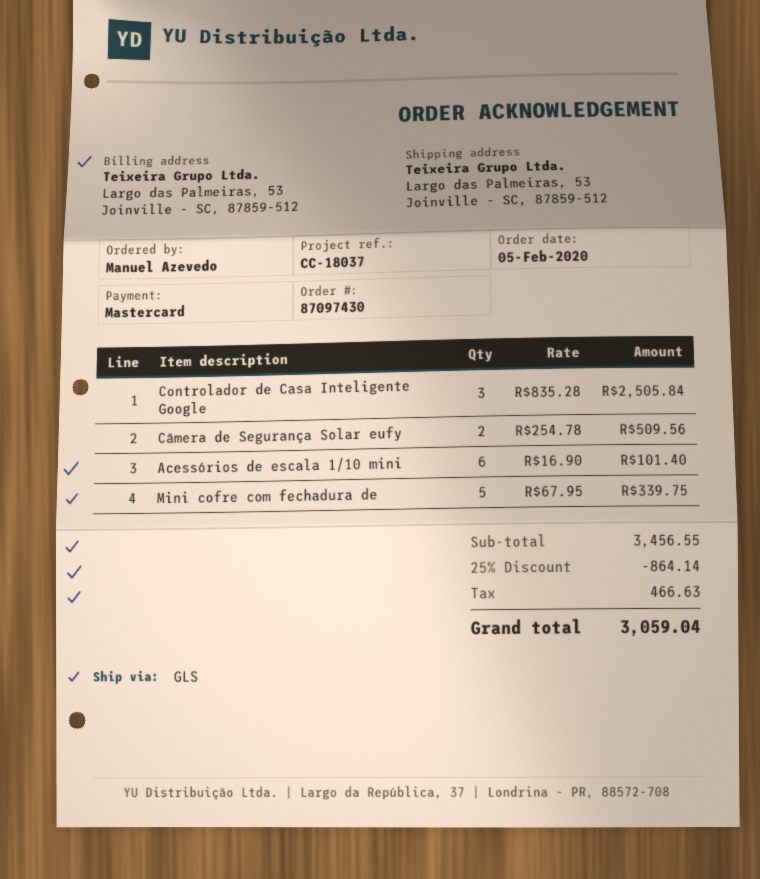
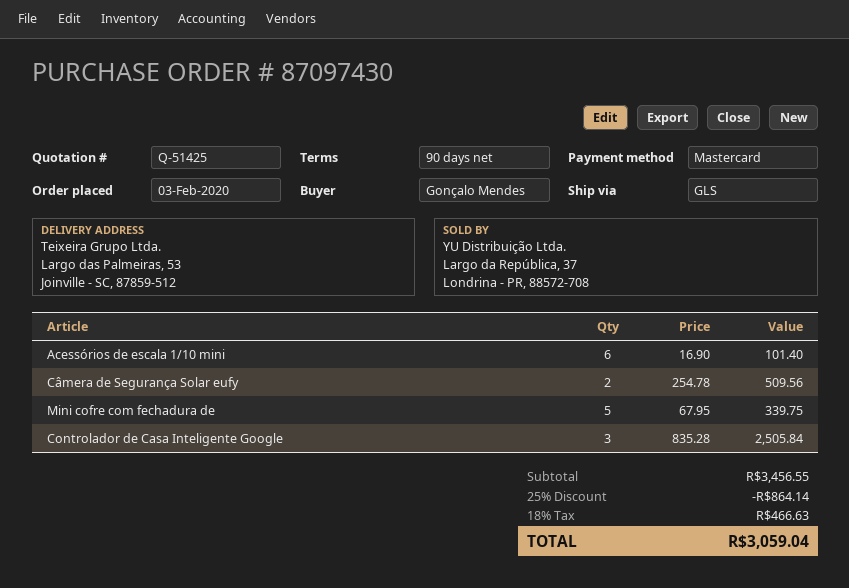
order date: 2020-02-05 -> 2020-02-03
ordered by: Manuel Azevedo -> Gonçalo Mendes

